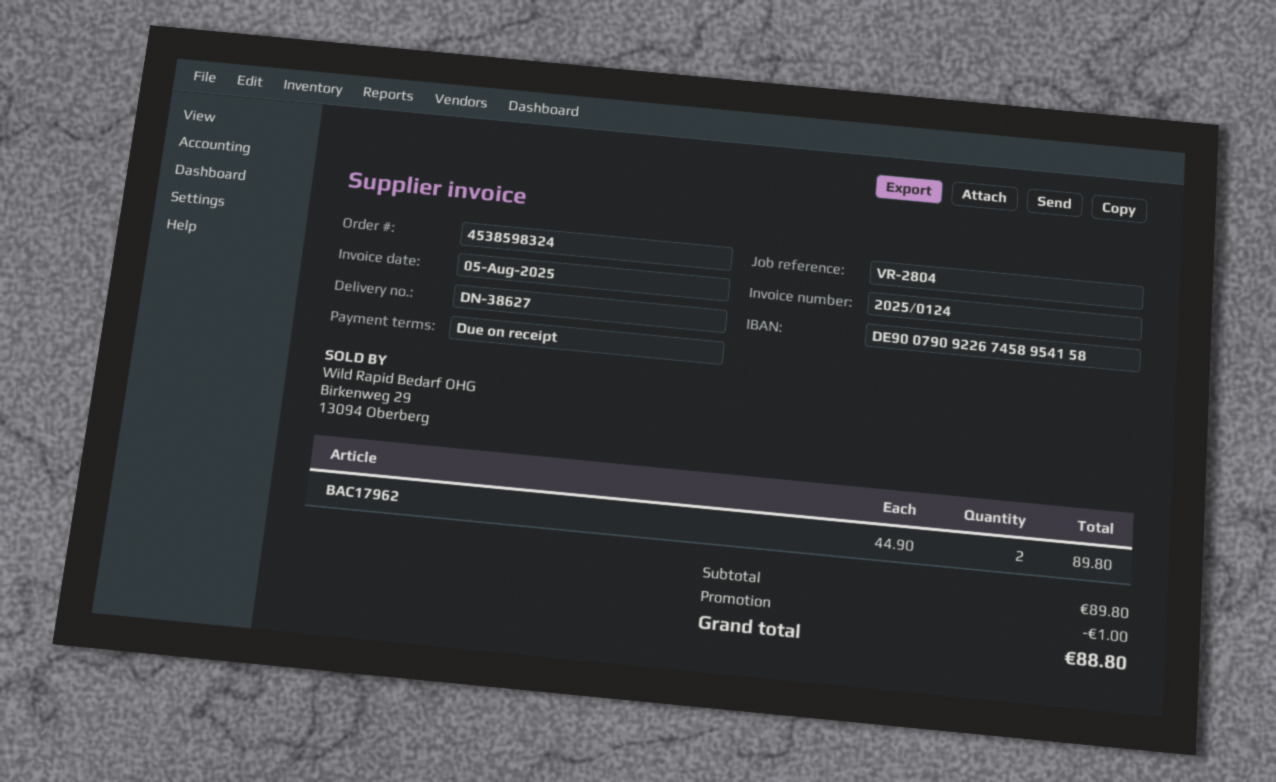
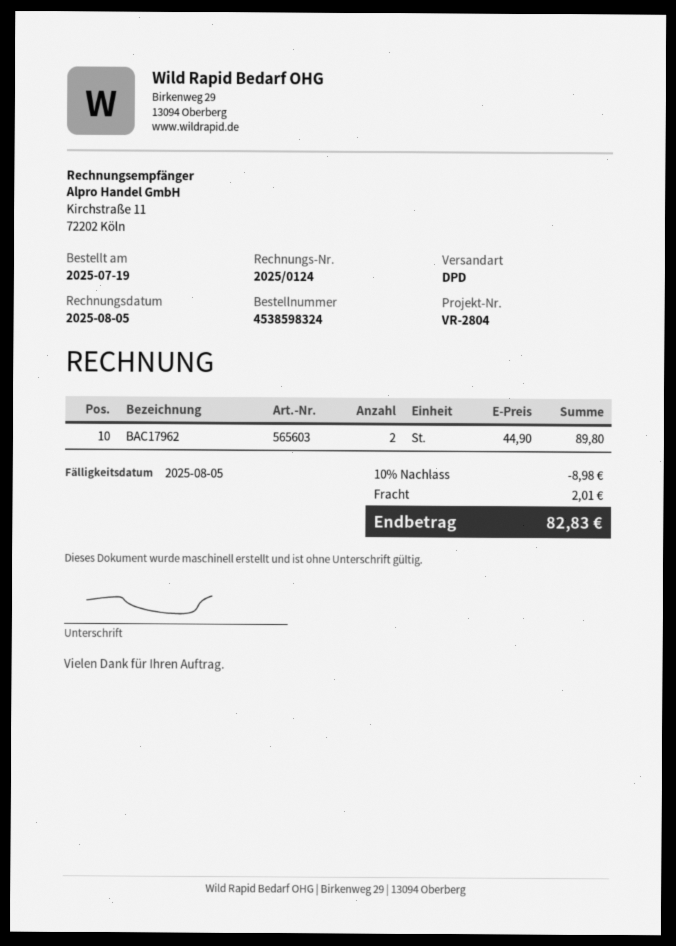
discount: 1.00 -> 8.98
shipping: none -> 2.01
total: 88.80 -> 82.83

